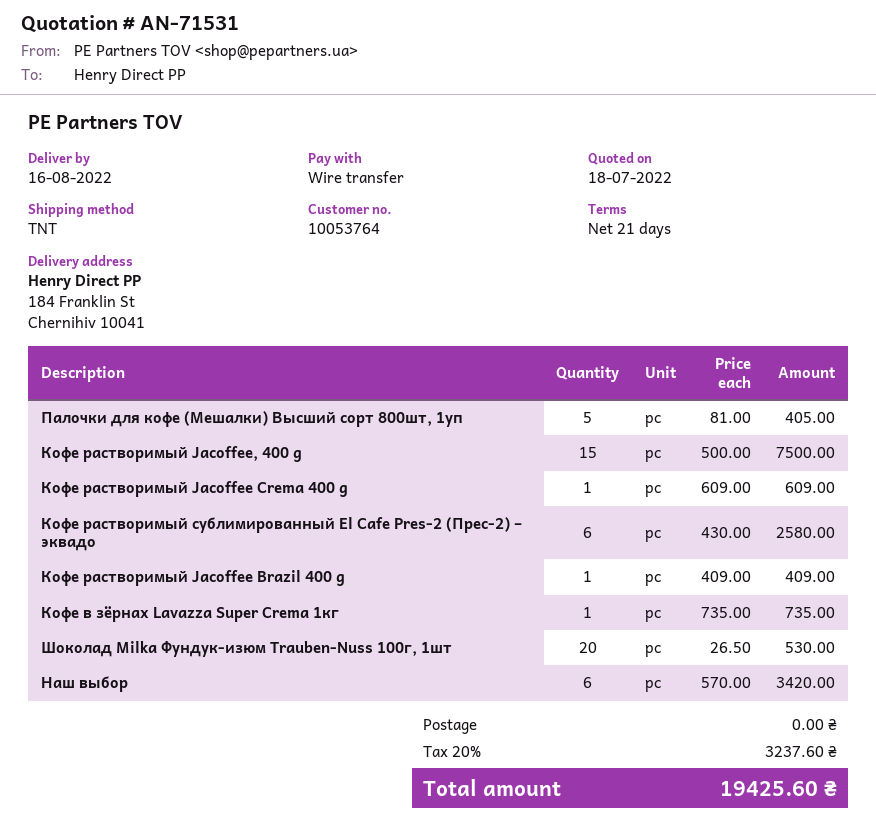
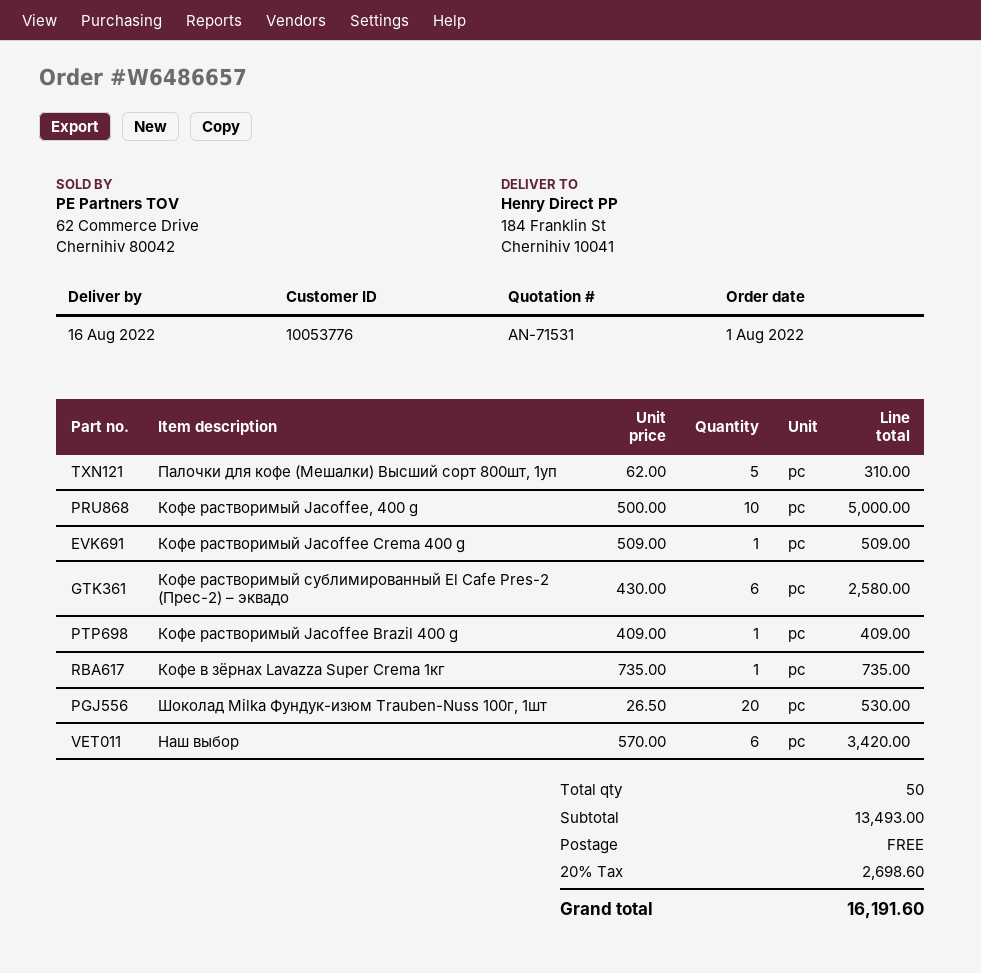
customer number: 10053764 -> 10053776
Палочки для кофе (Мешалки) Высший сорт 800шт, 1уп: 5 x 81.00 = 405.00 -> 5 x 62.00 = 310.00
Кофе растворимый Jacoffee, 400 g: 15 x 500.00 = 7500.00 -> 10 x 500.00 = 5000.00
Кофе растворимый Jacoffee Crema 400 g: 1 x 609.00 = 609.00 -> 1 x 509.00 = 509.00
tax: 20% = 3237.60 -> 20% = 2698.60
total: 19425.60 -> 16191.60

